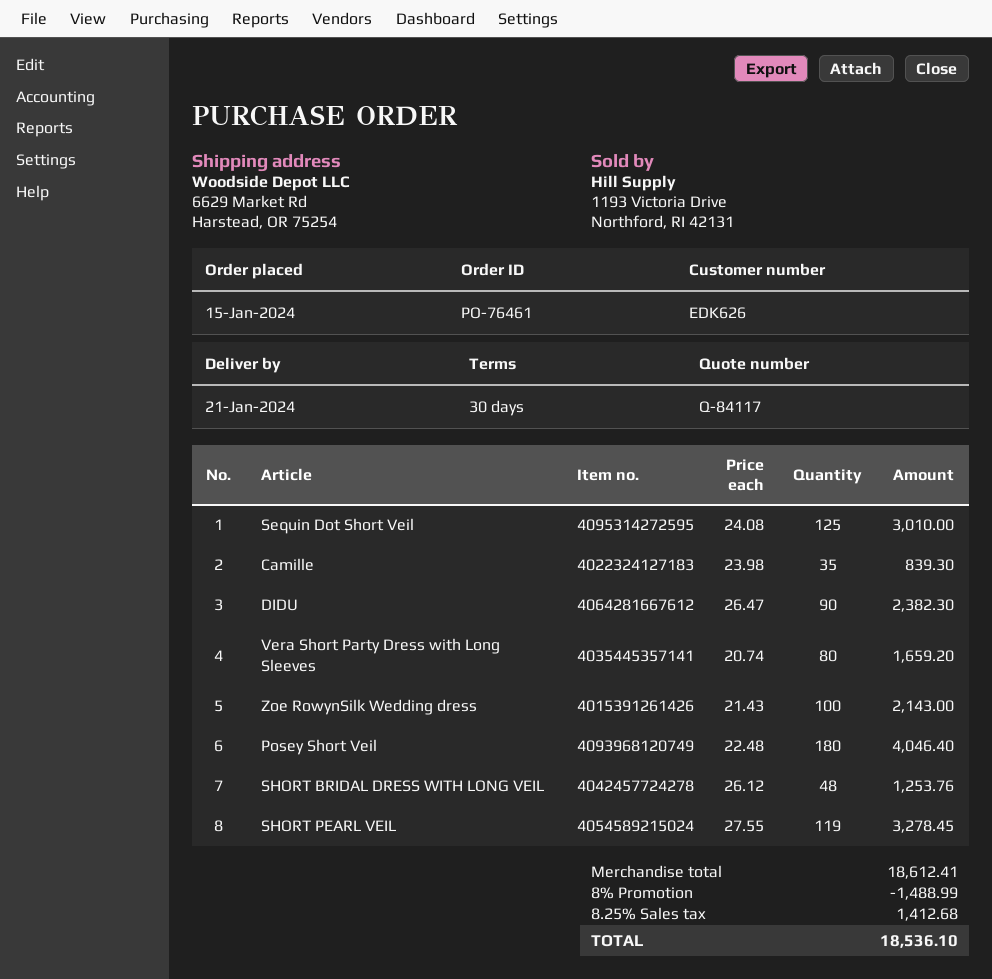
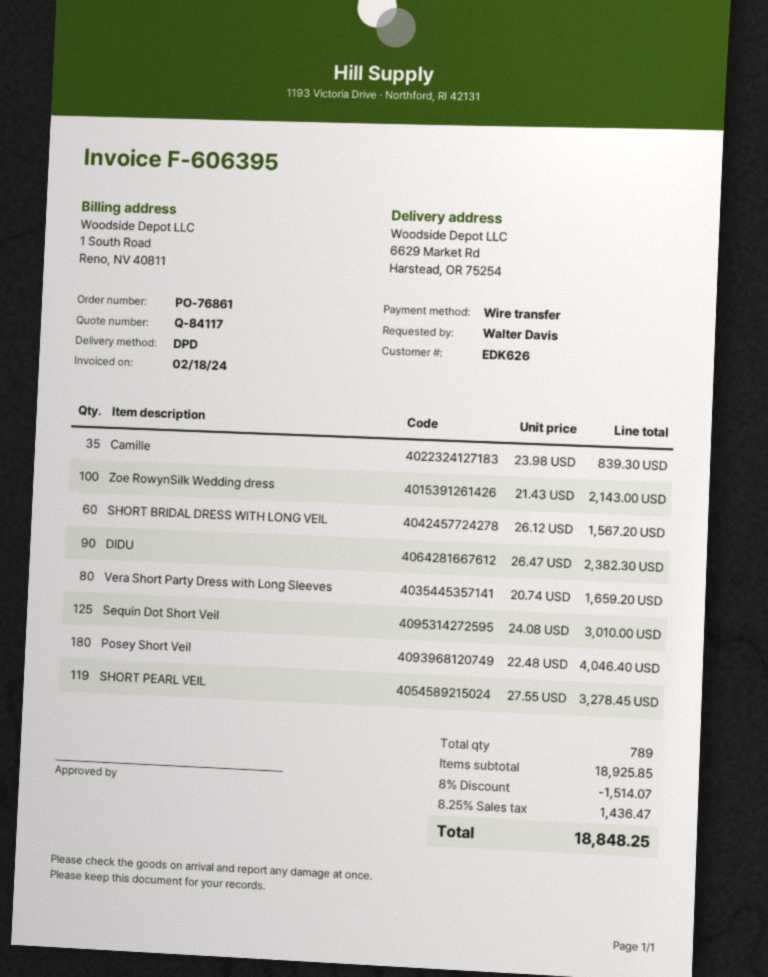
order number: PO-76461 -> PO-76861
SHORT BRIDAL DRESS WITH LONG VEIL: 48 x 26.12 = 1253.76 -> 60 x 26.12 = 1567.20
subtotal: 18612.41 -> 18925.85
discount: 8% = 1488.99 -> 8% = 1514.07
tax: 8.25% = 1412.68 -> 8.25% = 1436.47
total: 18536.10 -> 18848.25

